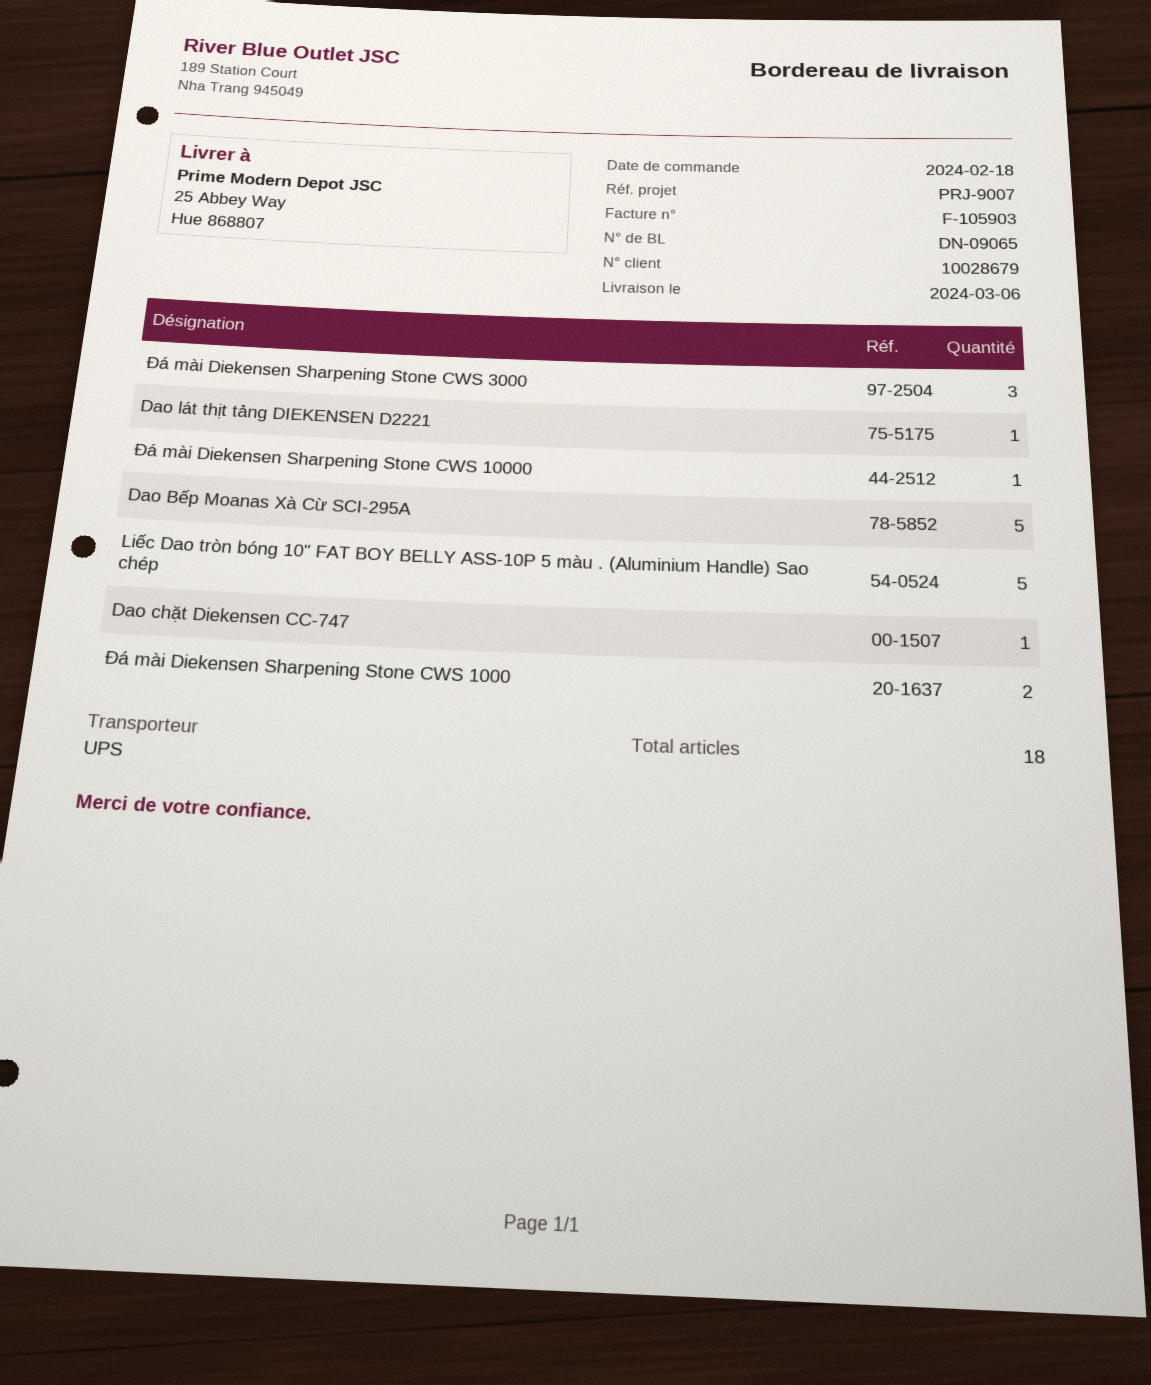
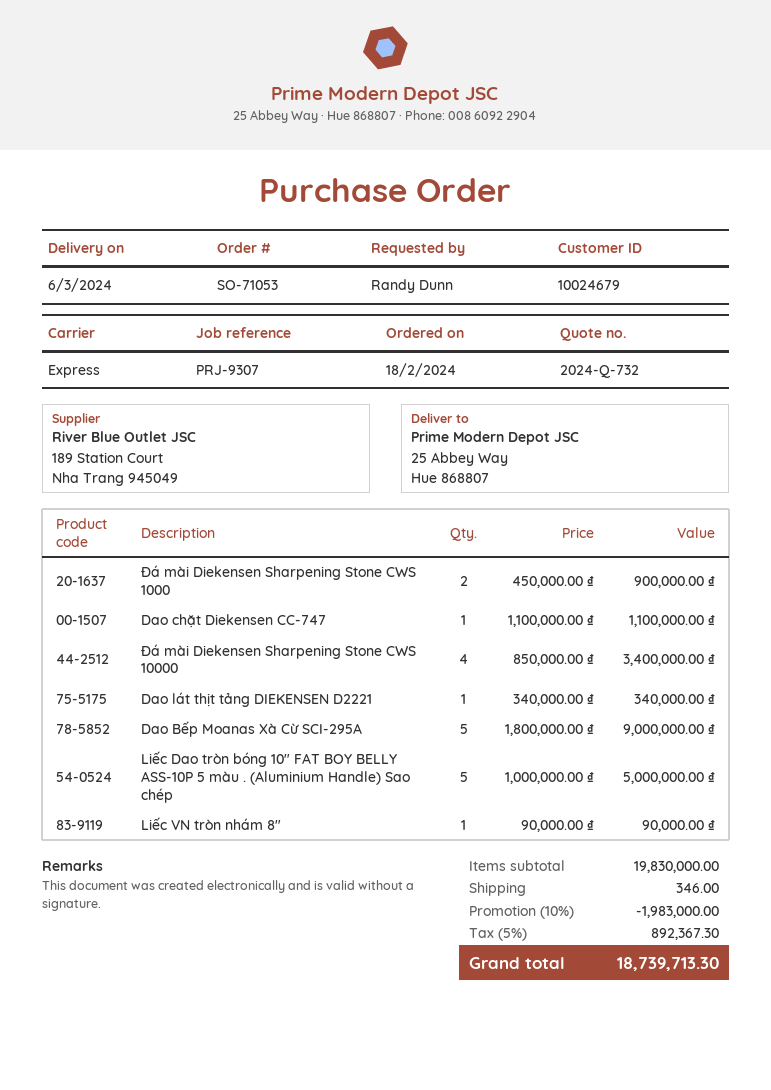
customer number: 10028679 -> 10024679
reference: PRJ-9007 -> PRJ-9307
shipping method: UPS -> express
Đá mài Diekensen Sharpening Stone CWS 3000: 3 -> none
Đá mài Diekensen Sharpening Stone CWS 10000: 1 -> 4
Liếc VN tròn nhám 8": none -> 1

